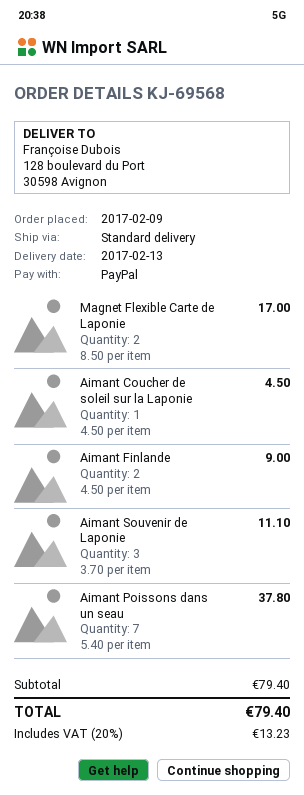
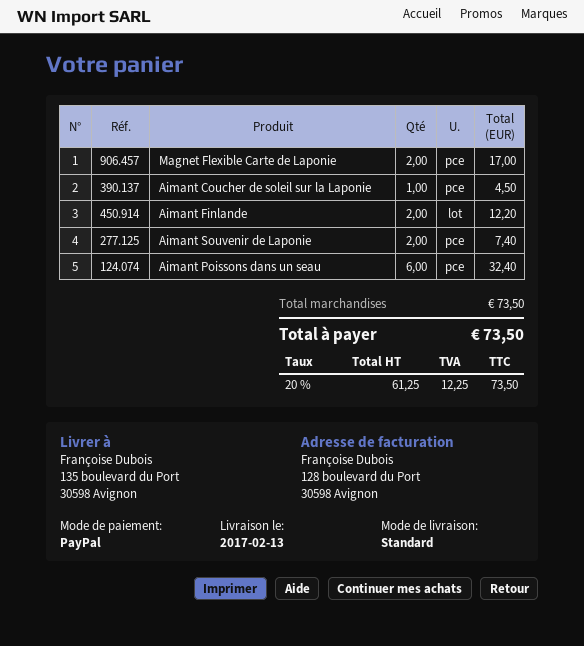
ship to: 128 boulevard du Port, 30598 Avignon -> 135 boulevard du Port, 30598 Avignon
Aimant Finlande: 2 for 9.00 -> 2 for 12.20
Aimant Souvenir de Laponie: 3 for 11.10 -> 2 for 7.40
Aimant Poissons dans un seau: 7 for 37.80 -> 6 for 32.40
subtotal: 79.40 -> 73.50
tax: 20% = 13.23 -> 20% = 12.25
total: 79.40 -> 73.50

